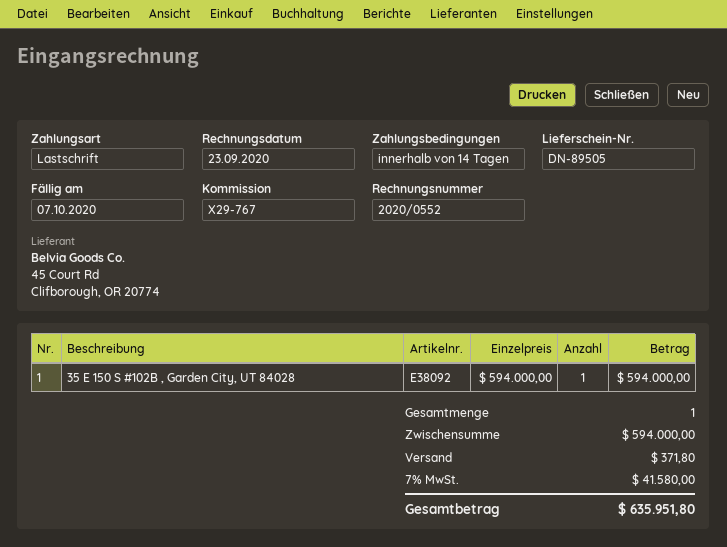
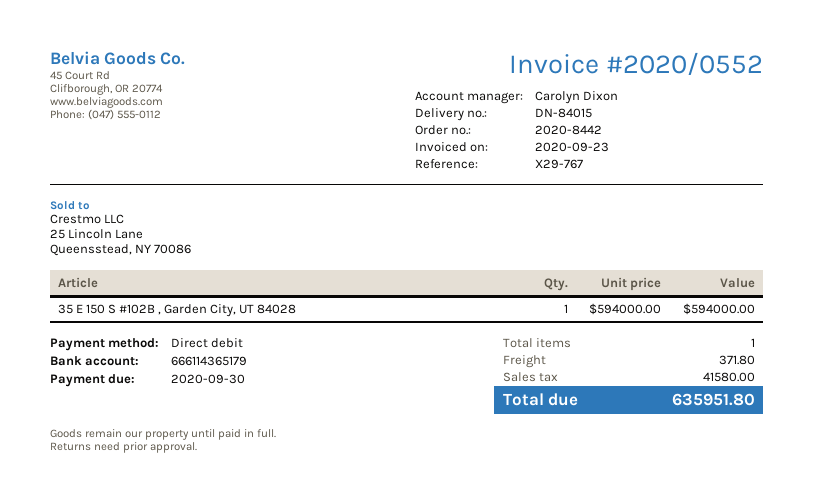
delivery note number: DN-89505 -> DN-84015
due date: 2020-10-07 -> 2020-09-30

